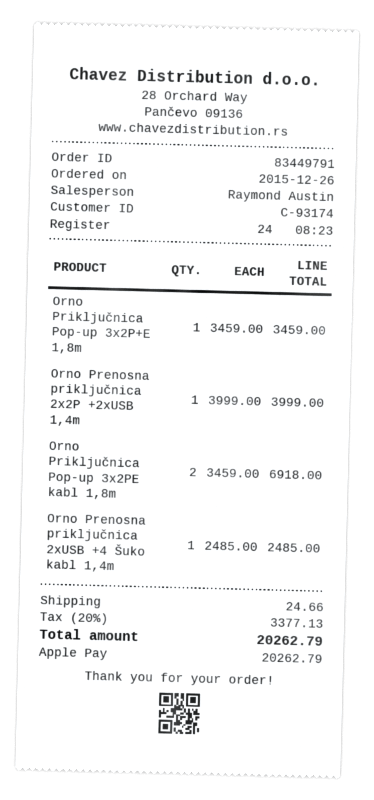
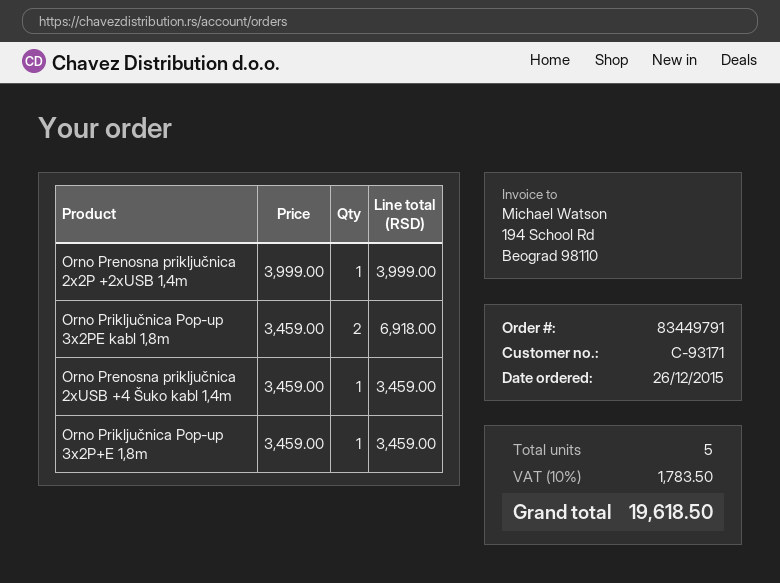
customer number: C-93174 -> C-93171
Orno Prenosna priključnica 2xUSB +4 Šuko kabl 1,4m: 1 x 2485.00 = 2485.00 -> 1 x 3459.00 = 3459.00
shipping: 24.66 -> none
tax: 20% = 3377.13 -> 10% = 1783.50
total: 20262.79 -> 19618.50

